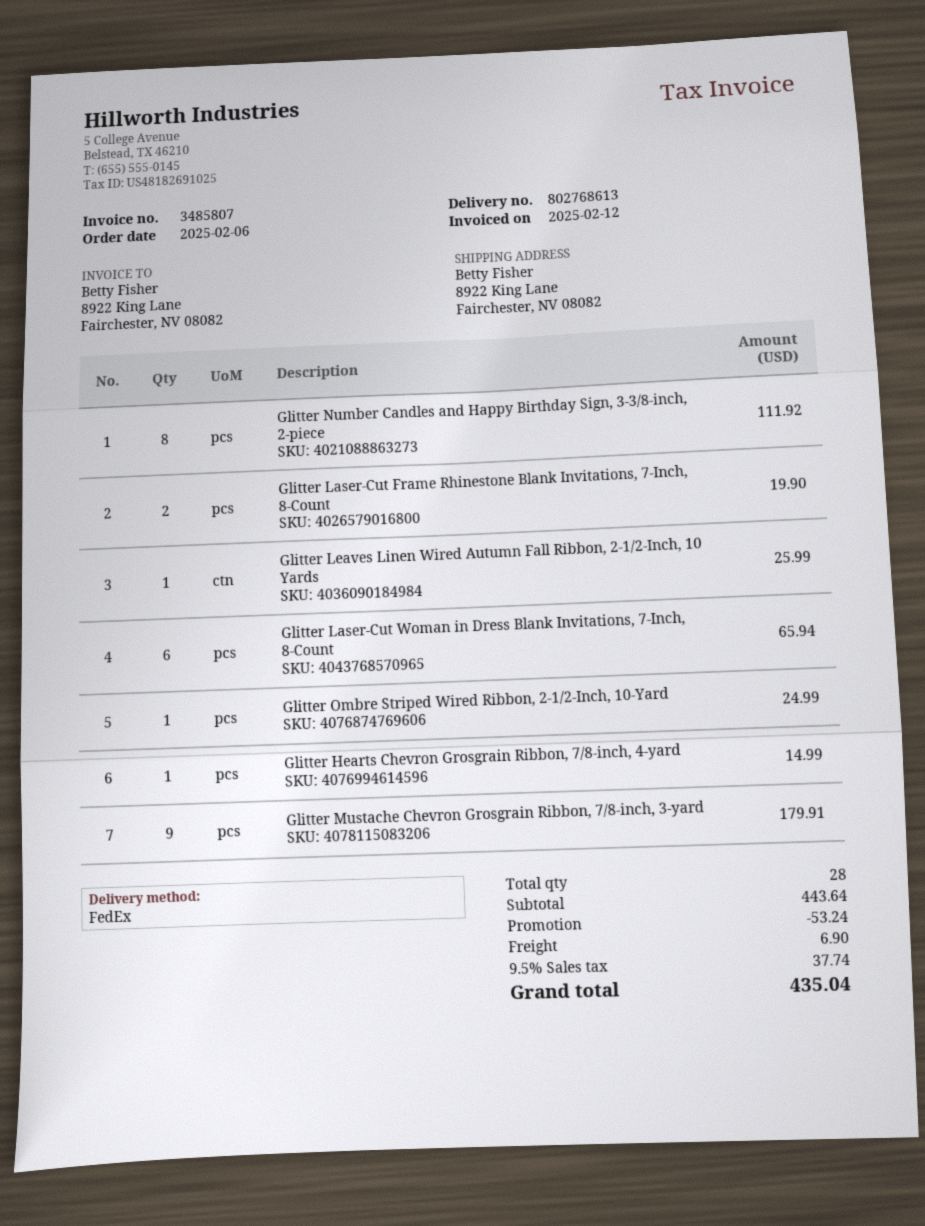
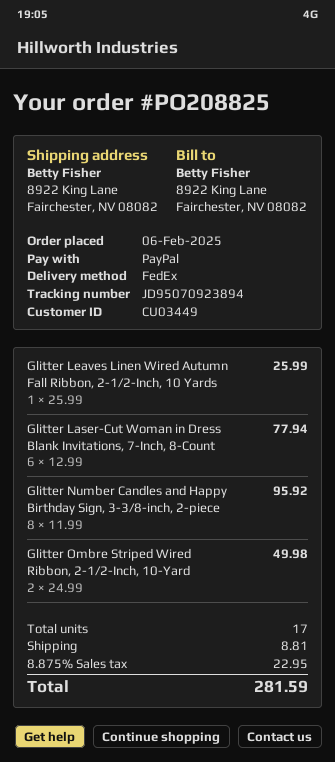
Glitter Number Candles and Happy Birthday Sign, 3-3/8-inch, 2-piece: 8 for 111.92 -> 8 for 95.92
Glitter Laser-Cut Frame Rhinestone Blank Invitations, 7-Inch, 8-Count: 2 for 19.90 -> none
Glitter Laser-Cut Woman in Dress Blank Invitations, 7-Inch, 8-Count: 6 for 65.94 -> 6 for 77.94
Glitter Ombre Striped Wired Ribbon, 2-1/2-Inch, 10-Yard: 1 for 24.99 -> 2 for 49.98
Glitter Hearts Chevron Grosgrain Ribbon, 7/8-inch, 4-yard: 1 for 14.99 -> none
Glitter Mustache Chevron Grosgrain Ribbon, 7/8-inch, 3-yard: 9 for 179.91 -> none
total quantity: 28 -> 17
discount: 53.24 -> none
shipping: 6.90 -> 8.81
tax: 9.5% = 37.74 -> 8.875% = 22.95
total: 435.04 -> 281.59

